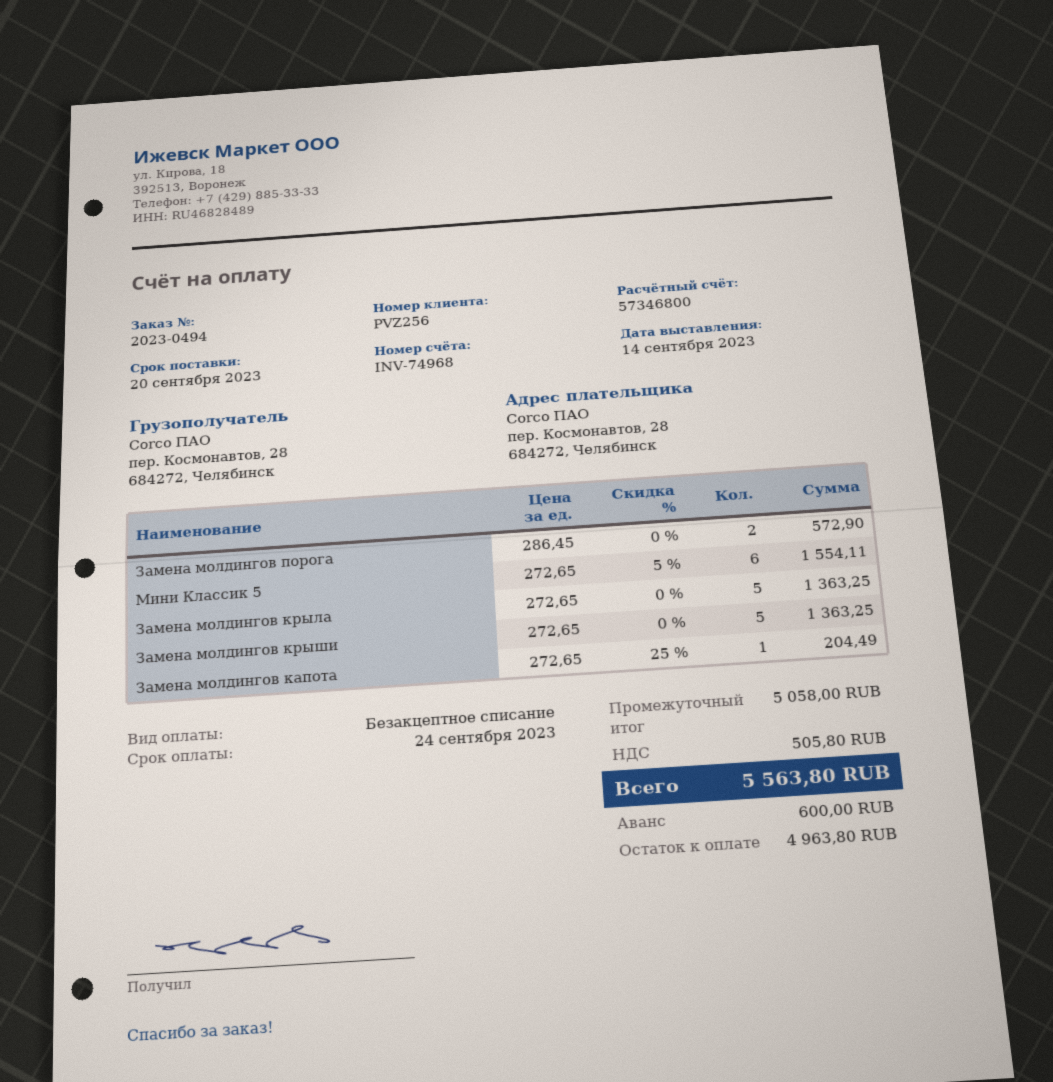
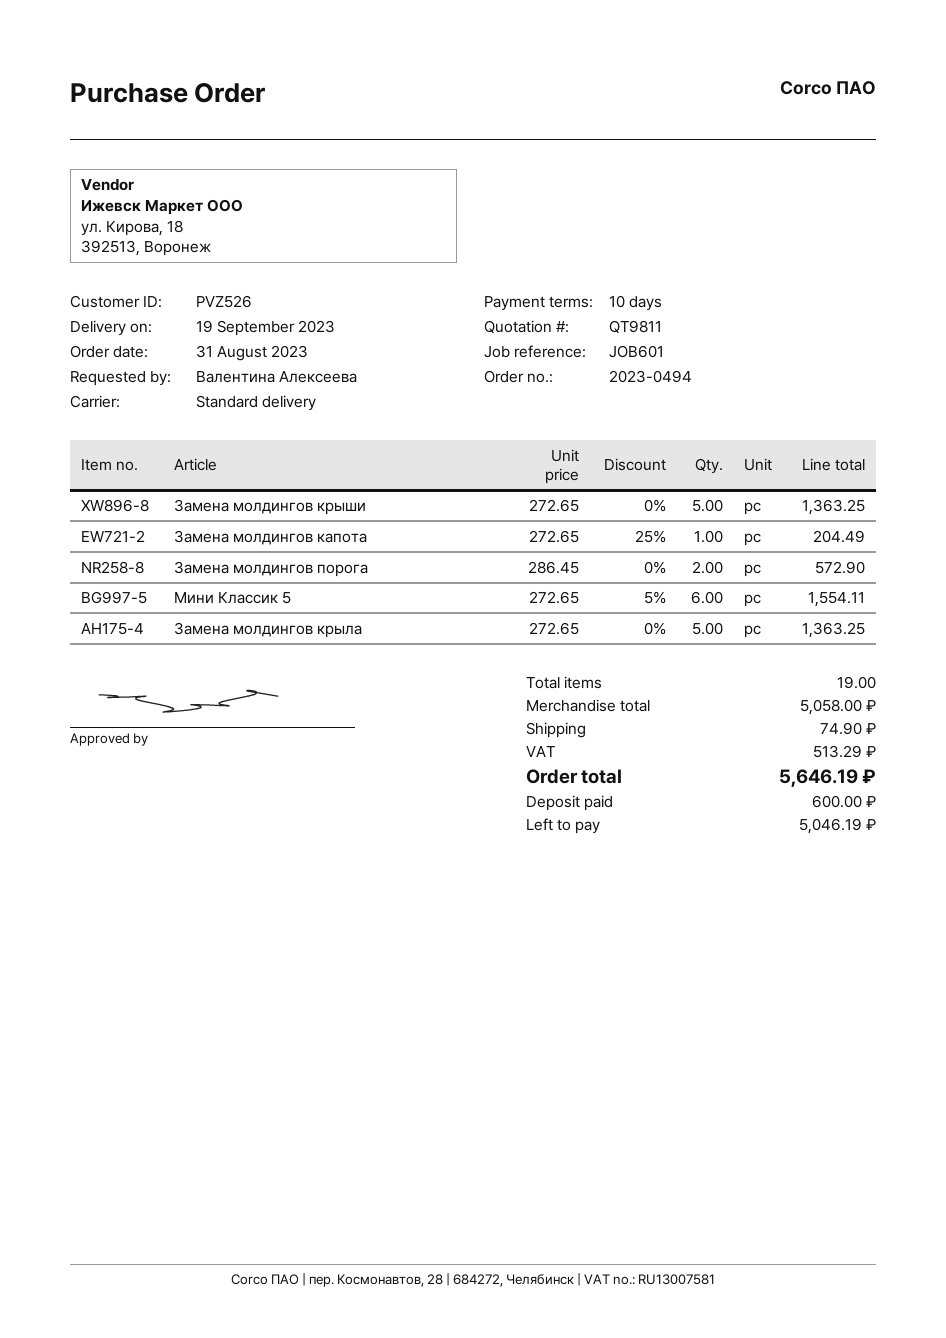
delivery date: 2023-09-20 -> 2023-09-19
customer number: PVZ256 -> PVZ526
shipping: none -> 74.90
tax: 505.80 -> 513.29
total: 5563.80 -> 5646.19
balance: 4963.80 -> 5046.19

